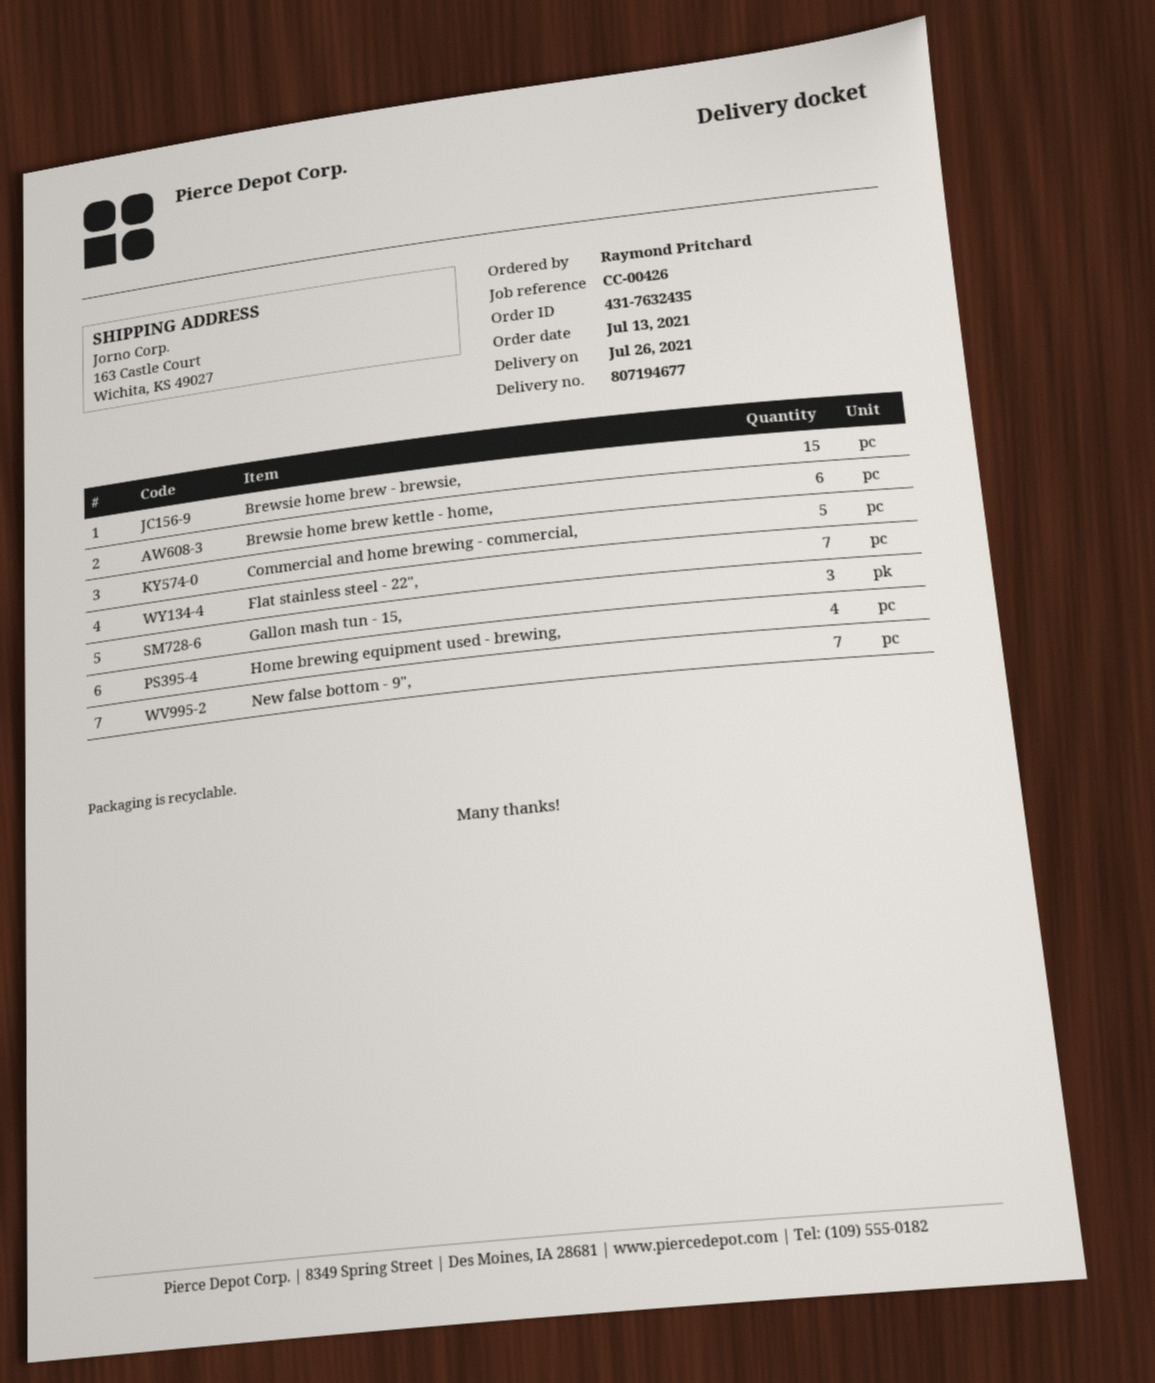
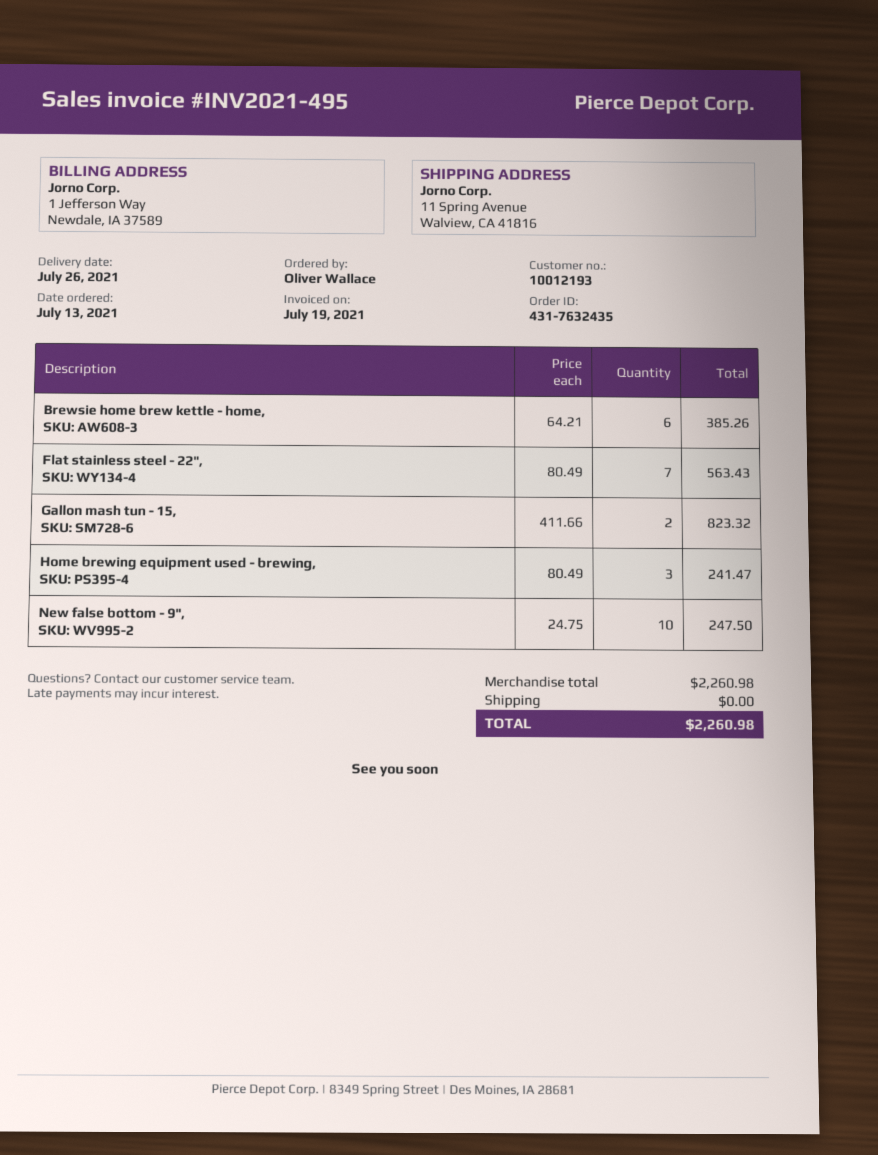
ordered by: Raymond Pritchard -> Oliver Wallace
ship to: 163 Castle Court, Wichita, KS 49027 -> 11 Spring Avenue, Walview, CA 41816
Brewsie home brew - brewsie,: 15 -> none
Commercial and home brewing - commercial,: 5 -> none
Gallon mash tun - 15,: 3 -> 2
Home brewing equipment used - brewing,: 4 -> 3
New false bottom - 9",: 7 -> 10

